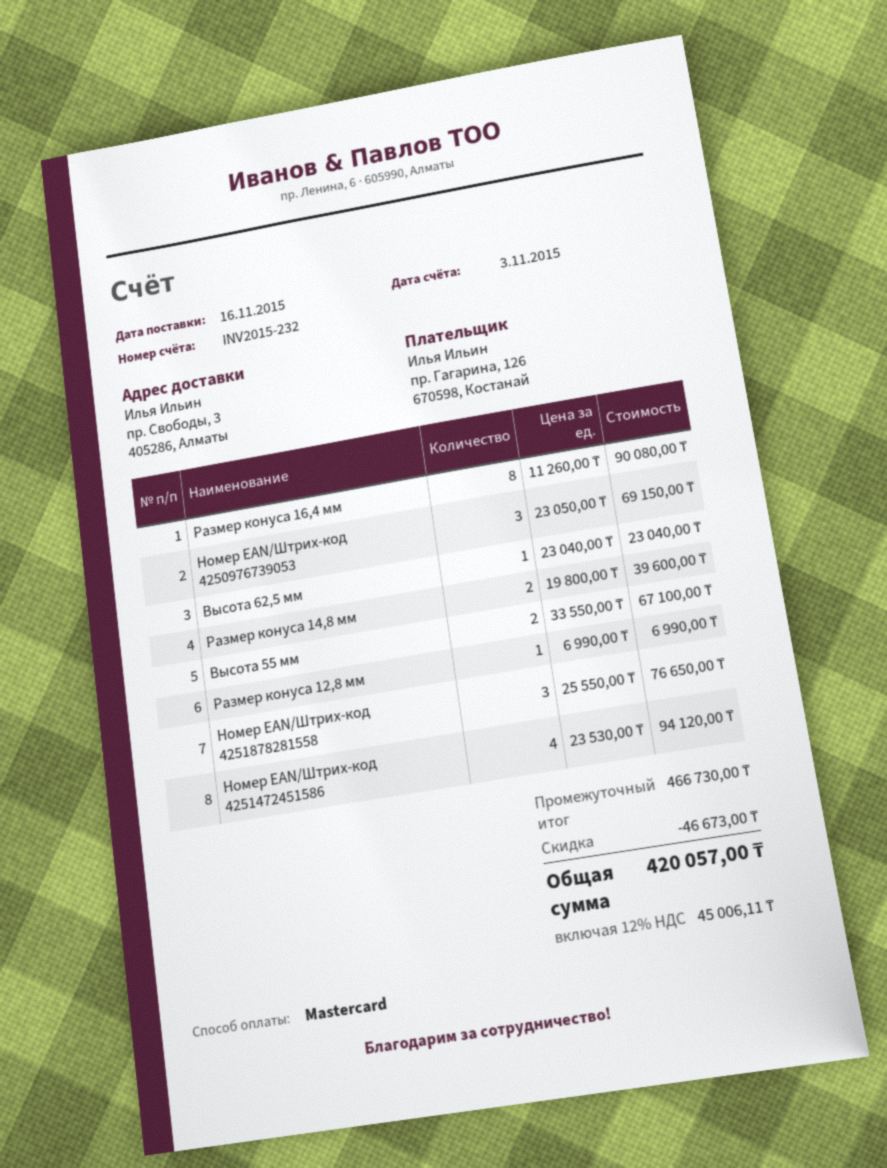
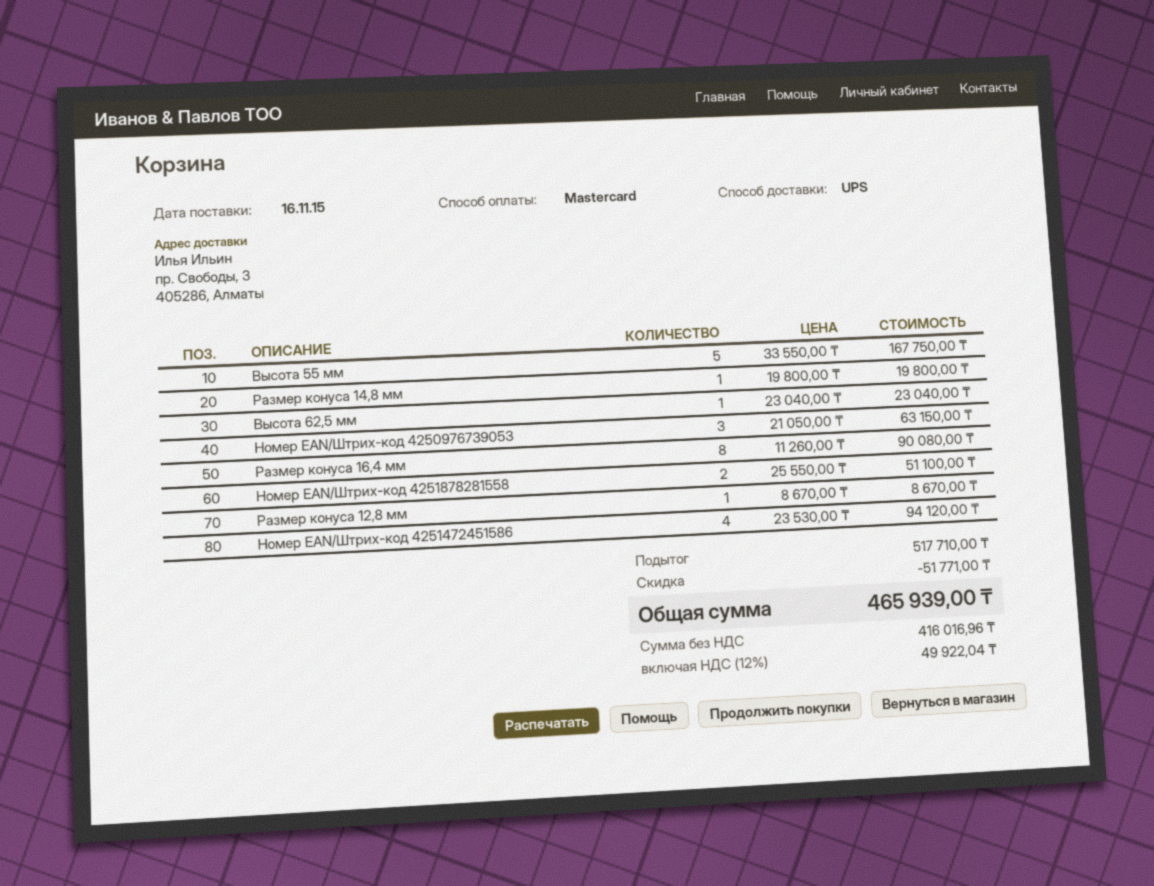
Номер EAN/Штрих-код 4250976739053: 3 x 23050.00 = 69150.00 -> 3 x 21050.00 = 63150.00
Размер конуса 14,8 мм: 2 x 19800.00 = 39600.00 -> 1 x 19800.00 = 19800.00
Высота 55 мм: 2 x 33550.00 = 67100.00 -> 5 x 33550.00 = 167750.00
Размер конуса 12,8 мм: 1 x 6990.00 = 6990.00 -> 1 x 8670.00 = 8670.00
Номер EAN/Штрих-код 4251878281558: 3 x 25550.00 = 76650.00 -> 2 x 25550.00 = 51100.00
subtotal: 466730.00 -> 517710.00
discount: 46673.00 -> 51771.00
tax: 12% = 45006.11 -> 12% = 49922.04
total: 420057.00 -> 465939.00

